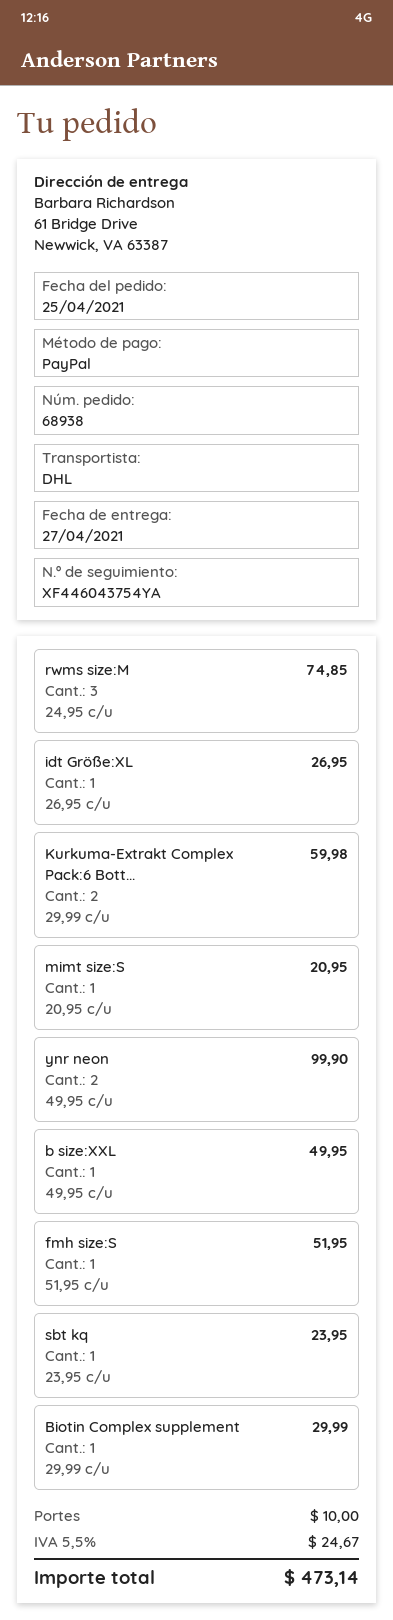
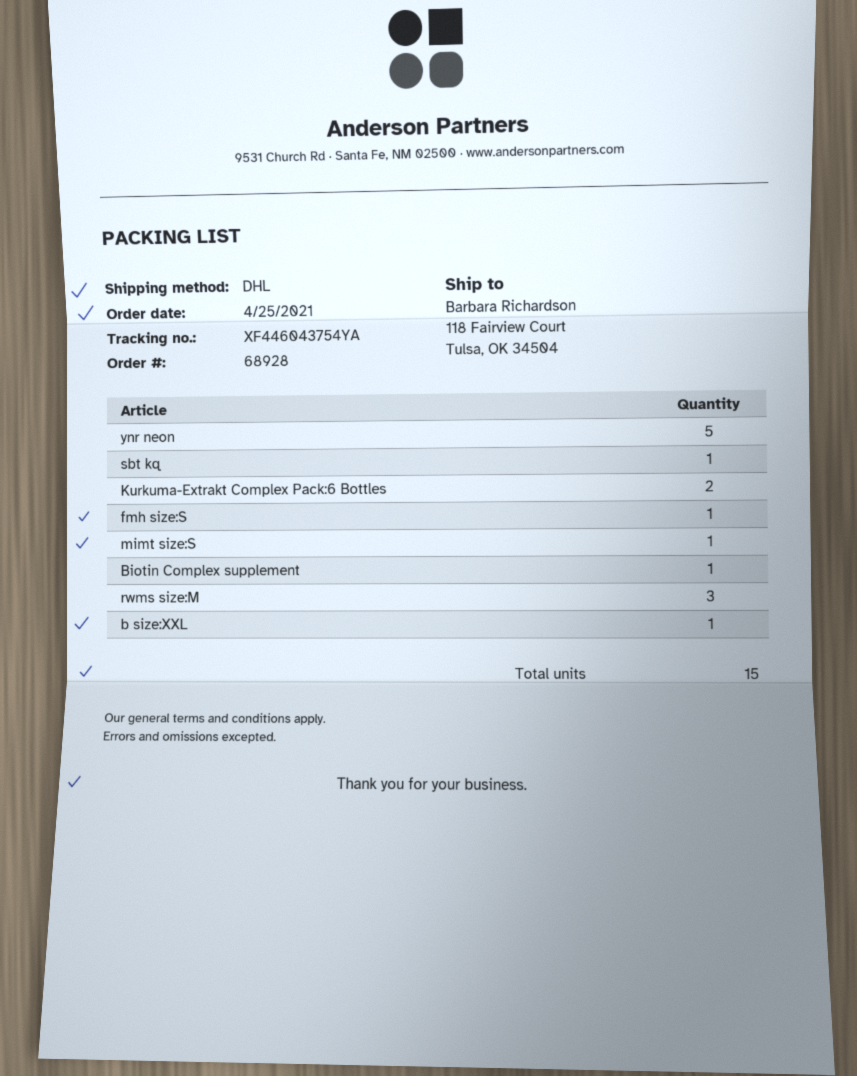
order number: 68938 -> 68928
ship to: 61 Bridge Drive, Newwick, VA 63387 -> 118 Fairview Court, Tulsa, OK 34504
idt Größe:XL: 1 -> none
ynr neon: 2 -> 5

